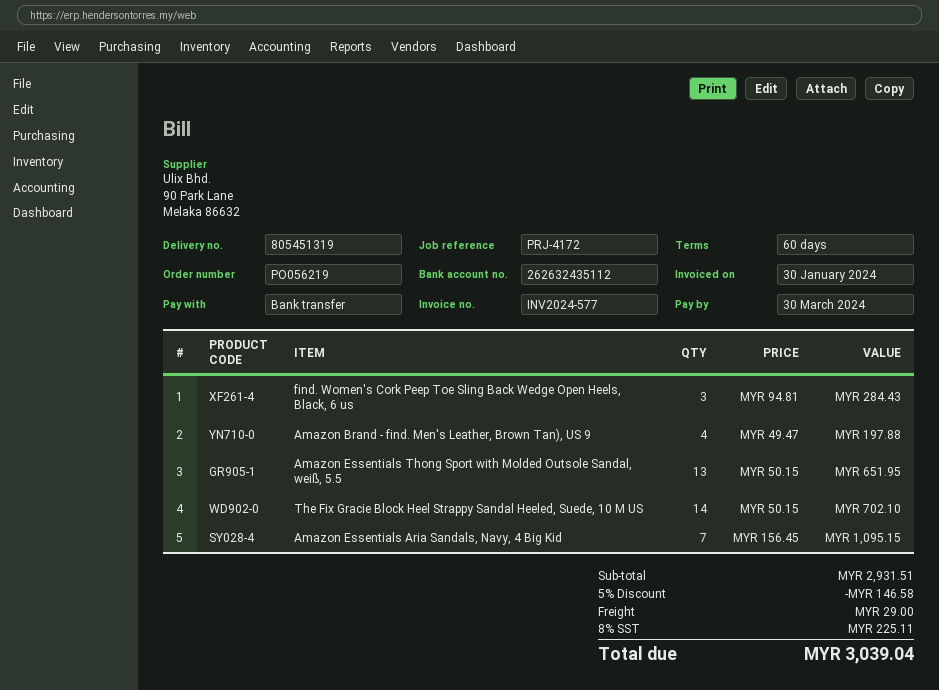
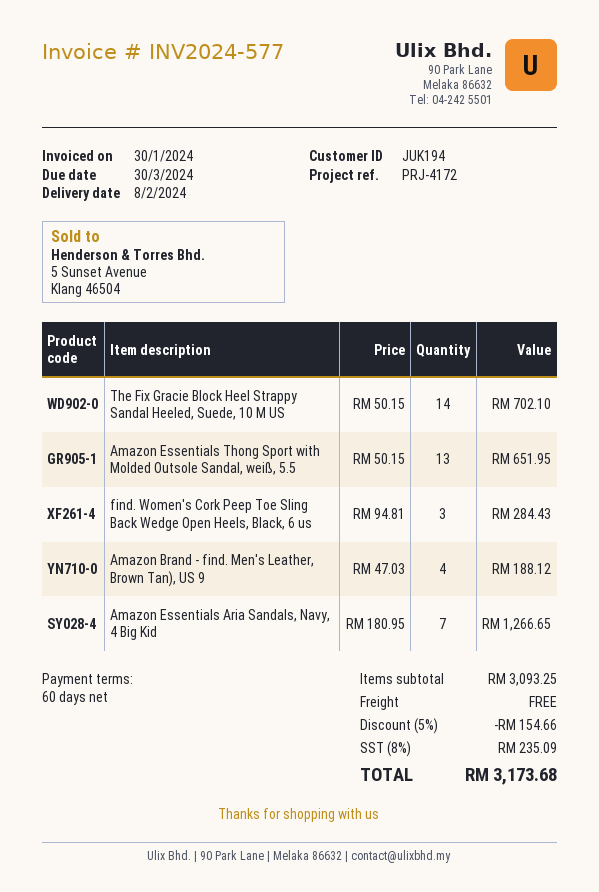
Amazon Brand - find. Men's Leather, Brown Tan), US 9: 4 x 49.47 = 197.88 -> 4 x 47.03 = 188.12
Amazon Essentials Aria Sandals, Navy, 4 Big Kid: 7 x 156.45 = 1095.15 -> 7 x 180.95 = 1266.65
subtotal: 2931.51 -> 3093.25
discount: 5% = 146.58 -> 5% = 154.66
shipping: 29.00 -> 0.00
tax: 8% = 225.11 -> 8% = 235.09
total: 3039.04 -> 3173.68

